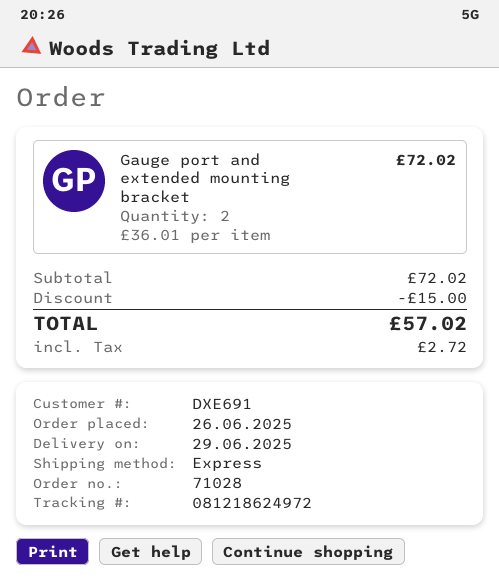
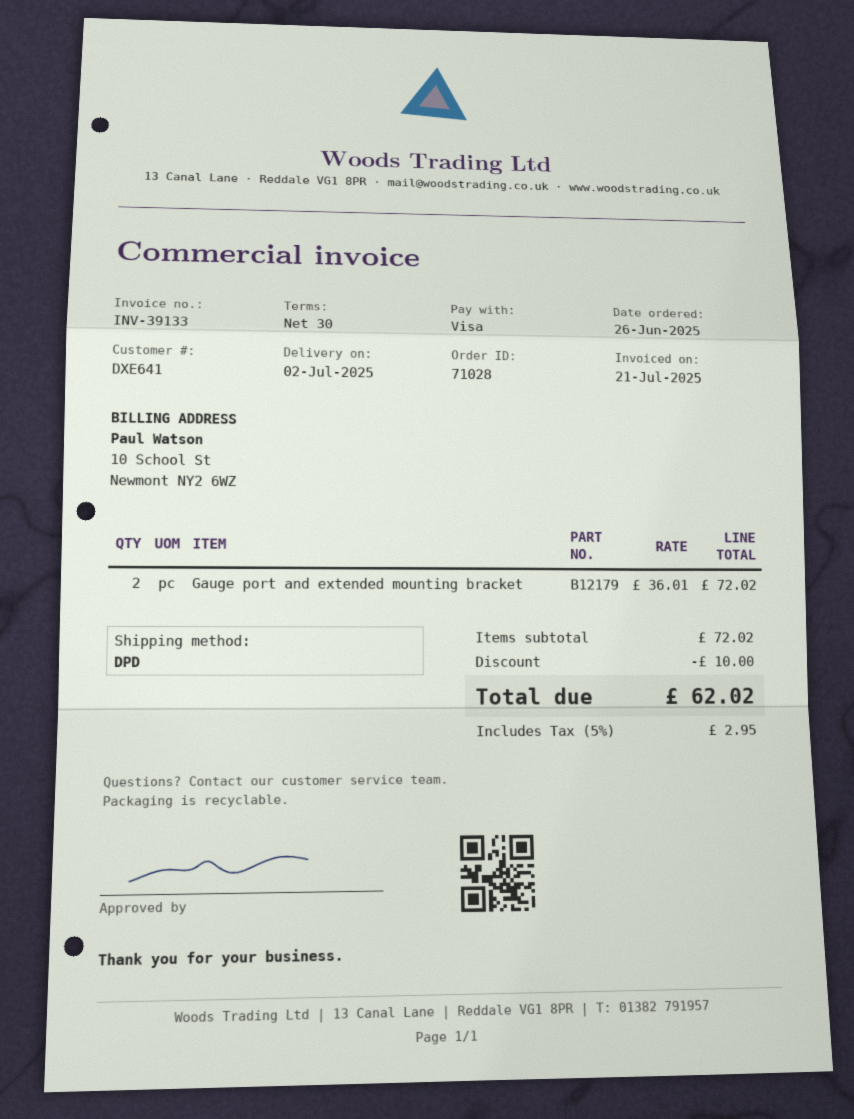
delivery date: 2025-06-29 -> 2025-07-02
customer number: DXE691 -> DXE641
shipping method: express -> DPD
discount: 15.00 -> 10.00
tax: 2.72 -> 2.95
total: 57.02 -> 62.02

